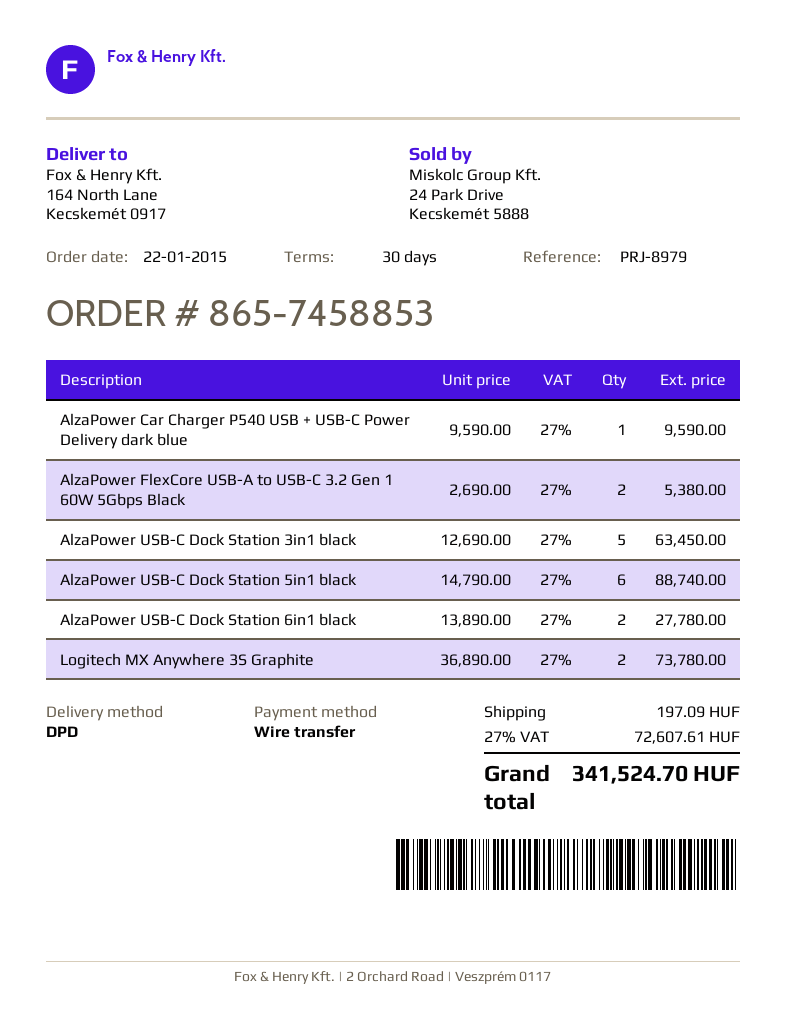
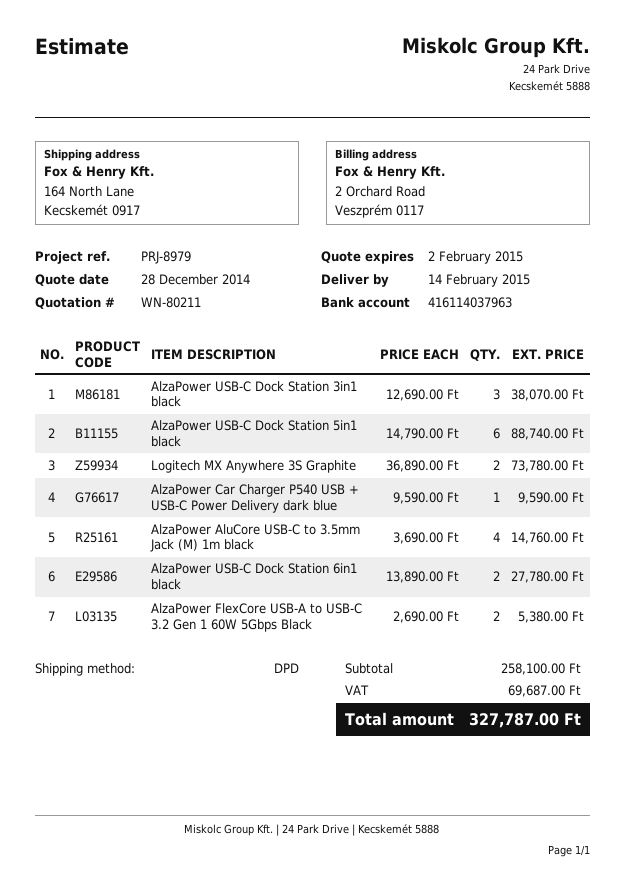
AlzaPower USB-C Dock Station 3in1 black: 5 x 12690.00 = 63450.00 -> 3 x 12690.00 = 38070.00
AlzaPower AluCore USB-C to 3.5mm Jack (M) 1m black: none -> 4 x 3690.00 = 14760.00
shipping: 197.09 -> none
tax: 72607.61 -> 69687.00
total: 341524.70 -> 327787.00

